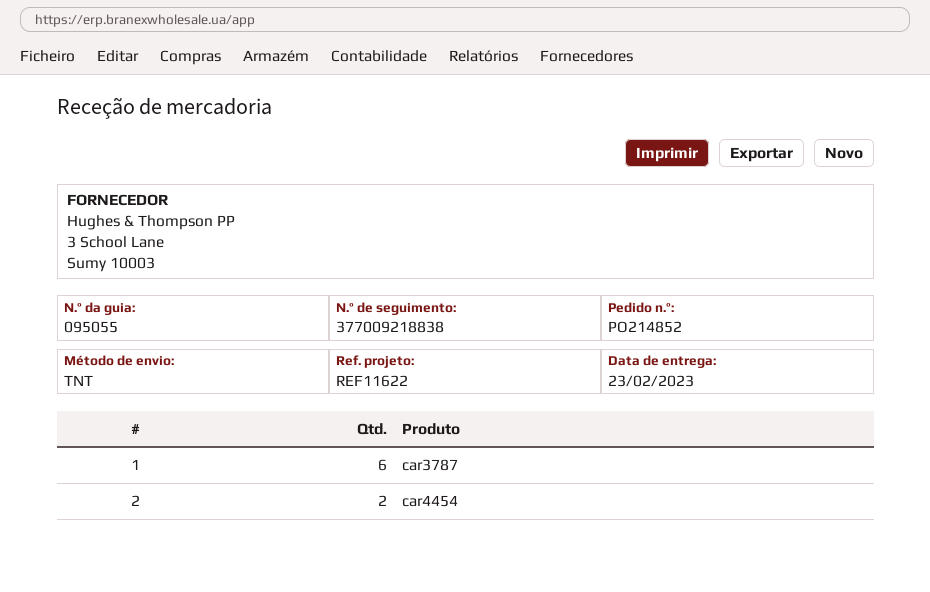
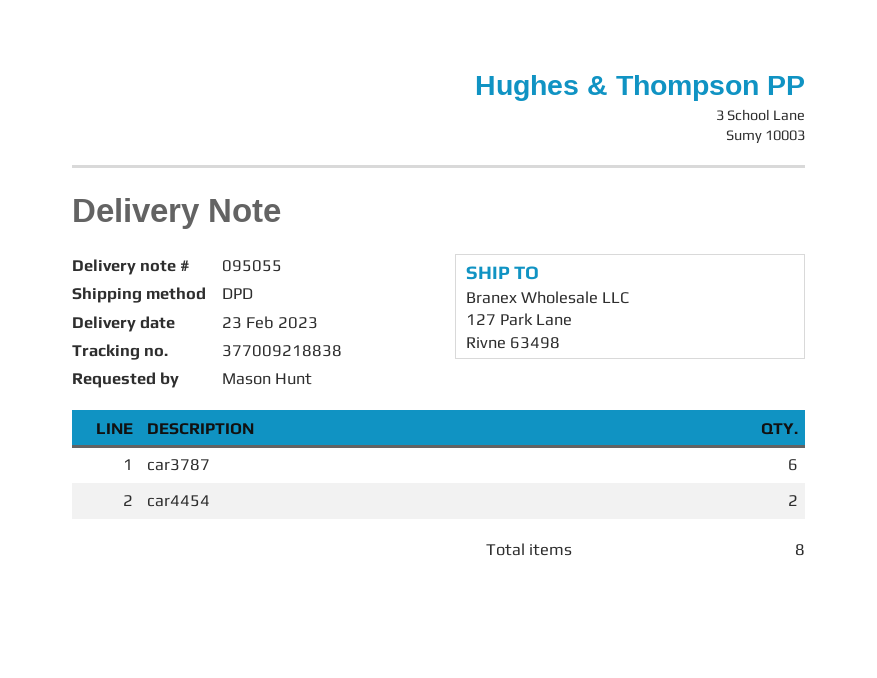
shipping method: TNT -> DPD

